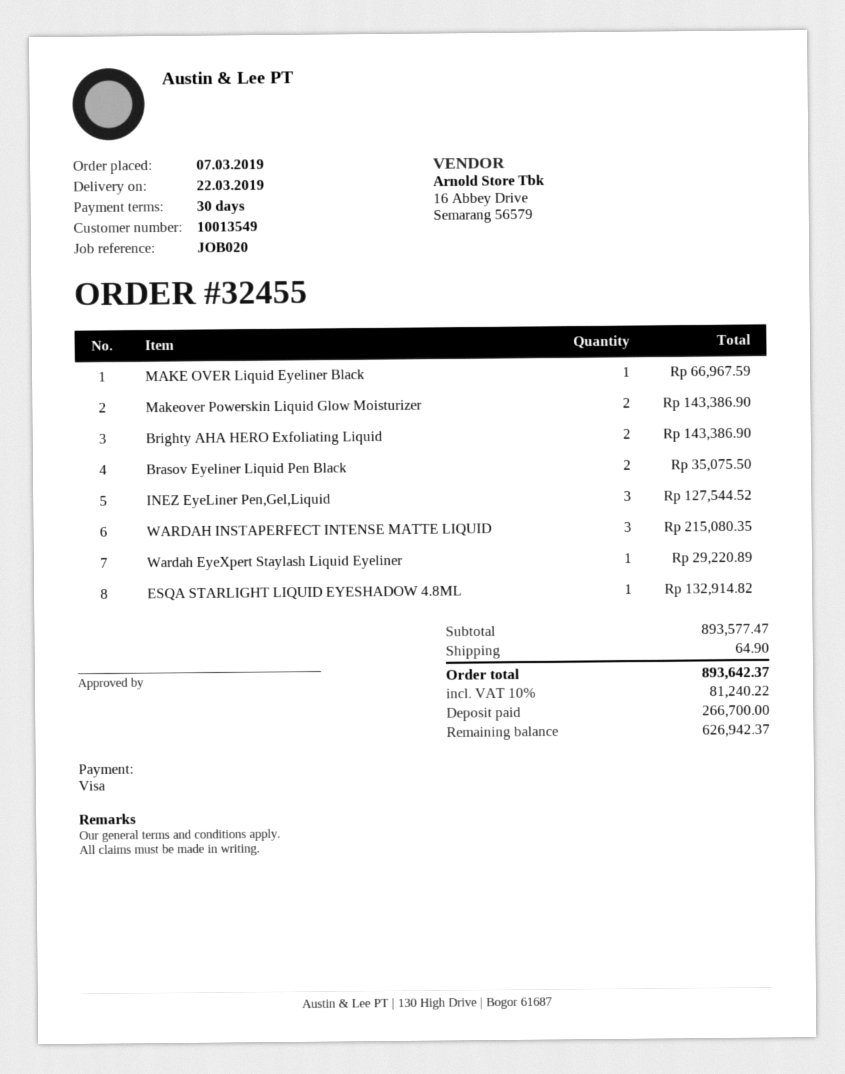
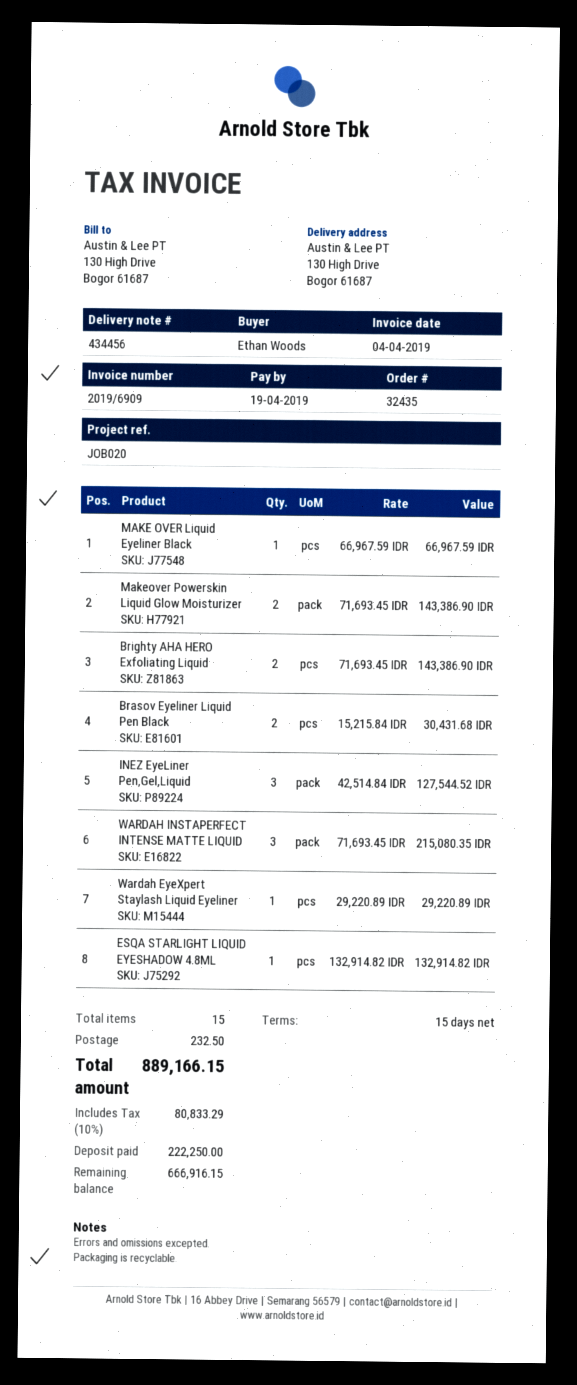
order number: 32455 -> 32435
payment terms: 30 days -> 15 days
Brasov Eyeliner Liquid Pen Black: 2 for 35075.50 -> 2 for 30431.68
shipping: 64.90 -> 232.50
tax: 10% = 81240.22 -> 10% = 80833.29
total: 893642.37 -> 889166.15
deposit: 266700.00 -> 222250.00
balance: 626942.37 -> 666916.15

